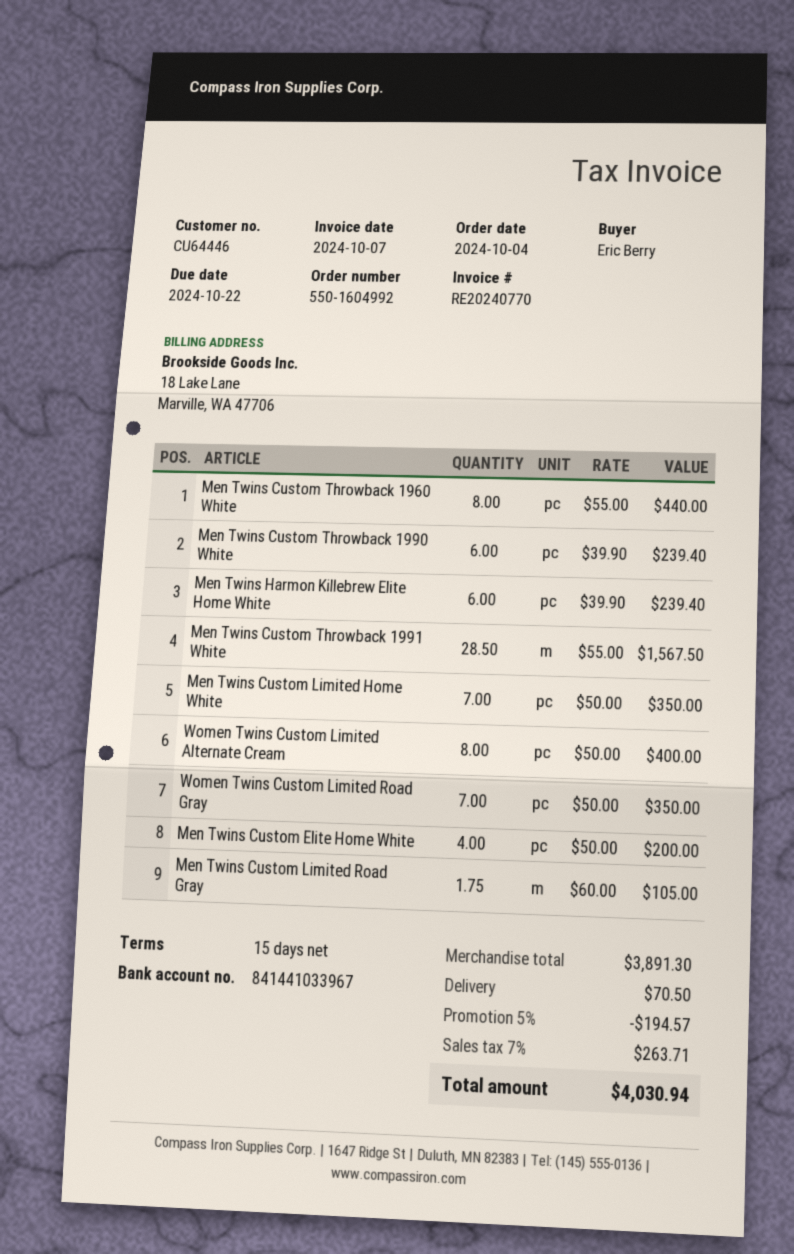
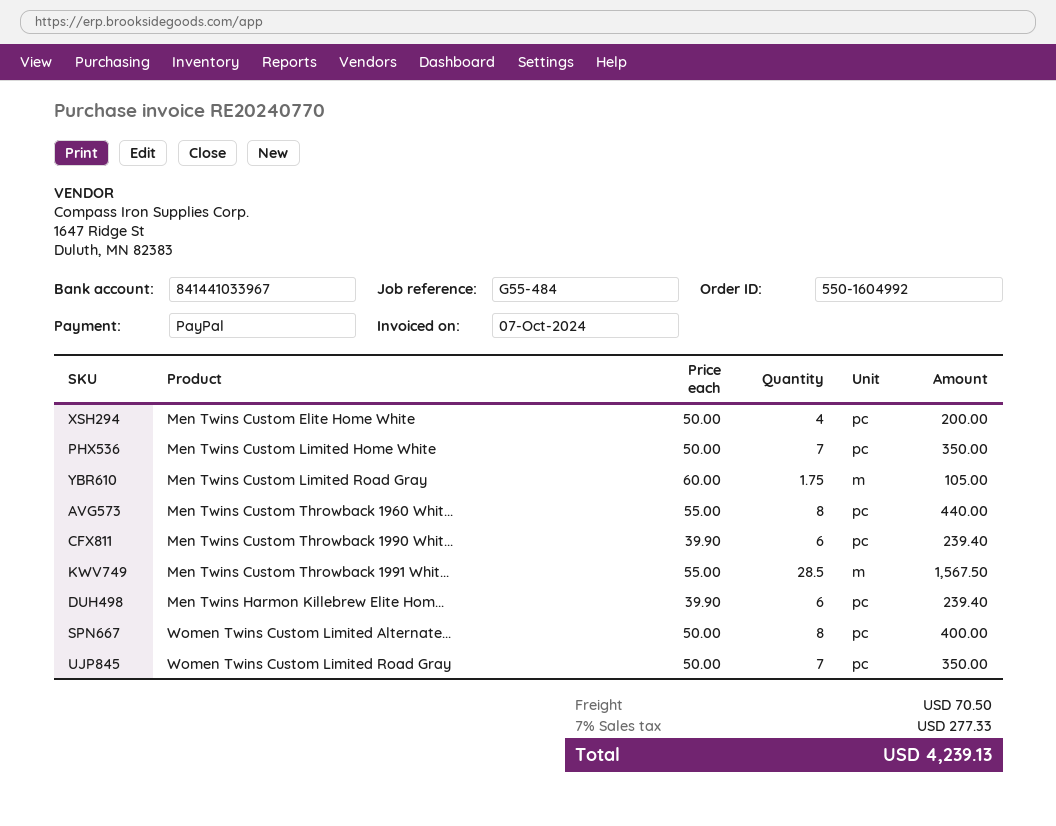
discount: 5% = 194.57 -> none
tax: 7% = 263.71 -> 7% = 277.33
total: 4030.94 -> 4239.13

